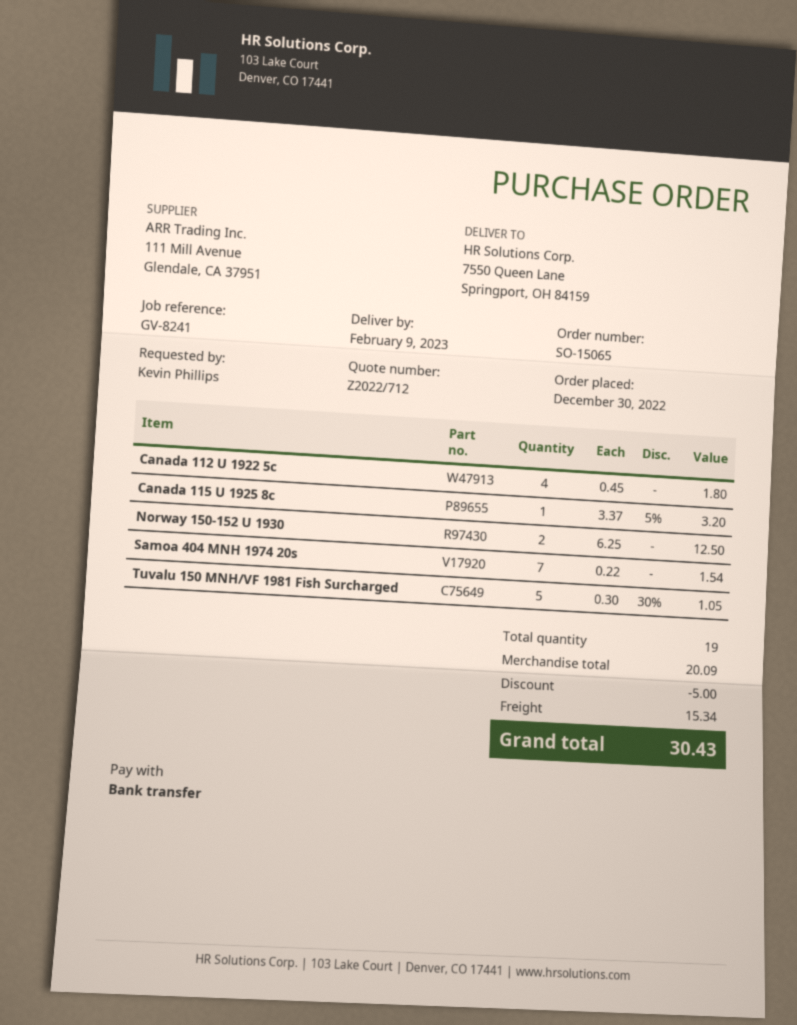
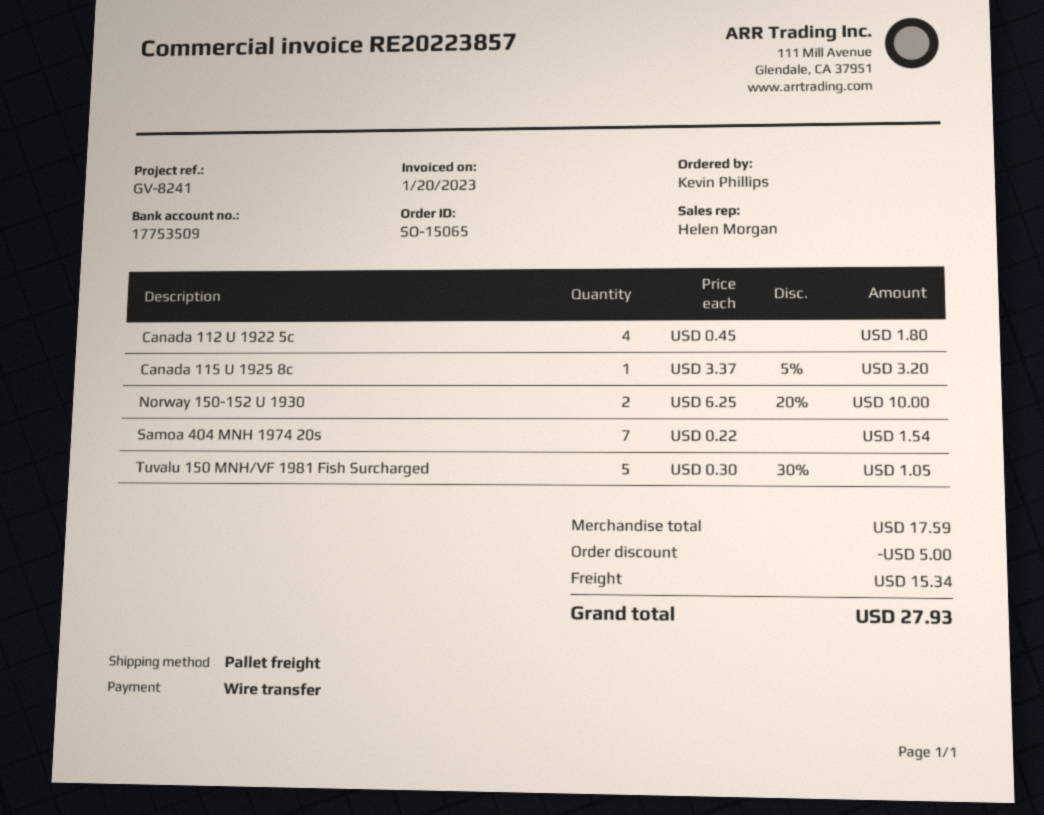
Norway 150-152 U 1930: 2 x 6.25 = 12.50 -> 2 x 6.25 - 20% = 10.00
subtotal: 20.09 -> 17.59
total: 30.43 -> 27.93

